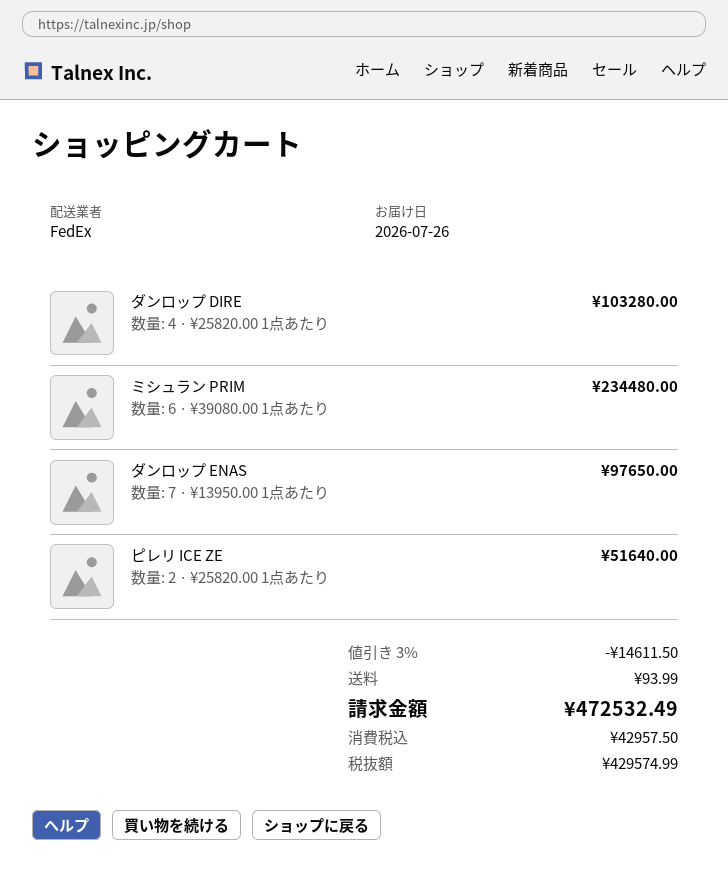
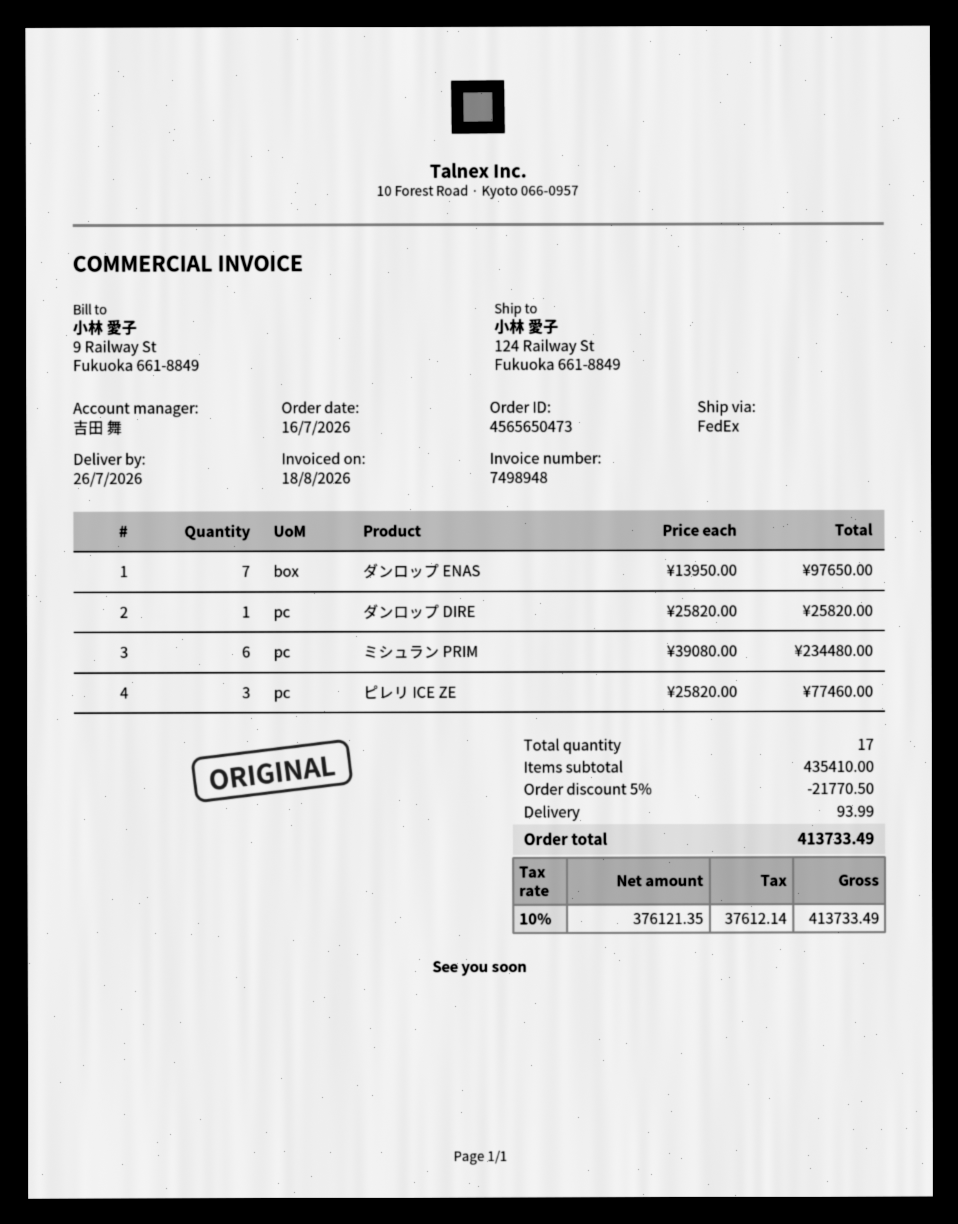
ダンロップ DIRE: 4 x 25820.00 = 103280.00 -> 1 x 25820.00 = 25820.00
ピレリ ICE ZE: 2 x 25820.00 = 51640.00 -> 3 x 25820.00 = 77460.00
discount: 3% = 14611.50 -> 5% = 21770.50
net: 429574.99 -> 376121.35
tax: 42957.50 -> 37612.14
total: 472532.49 -> 413733.49

